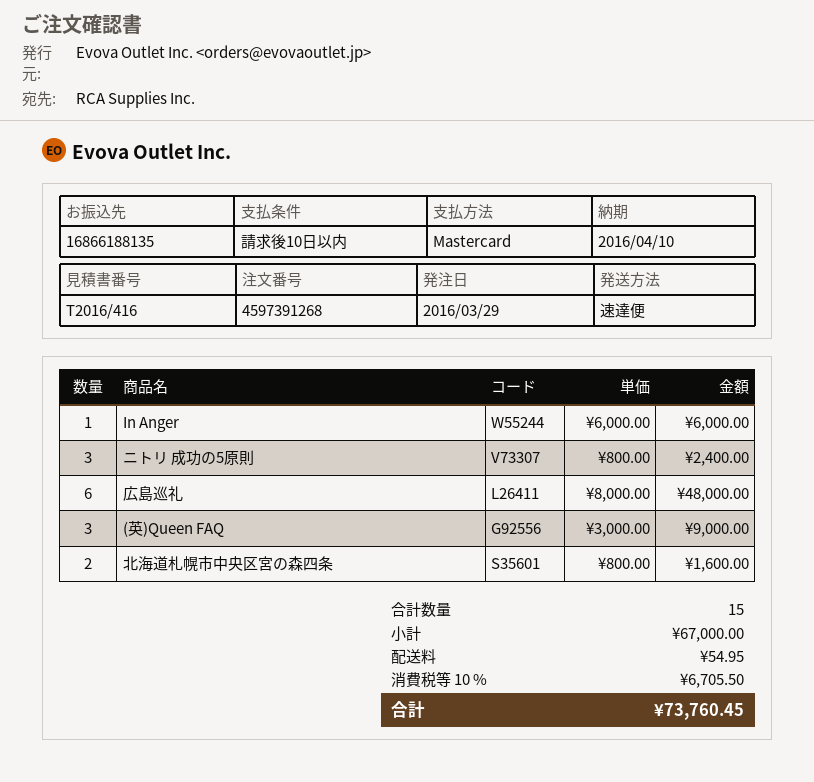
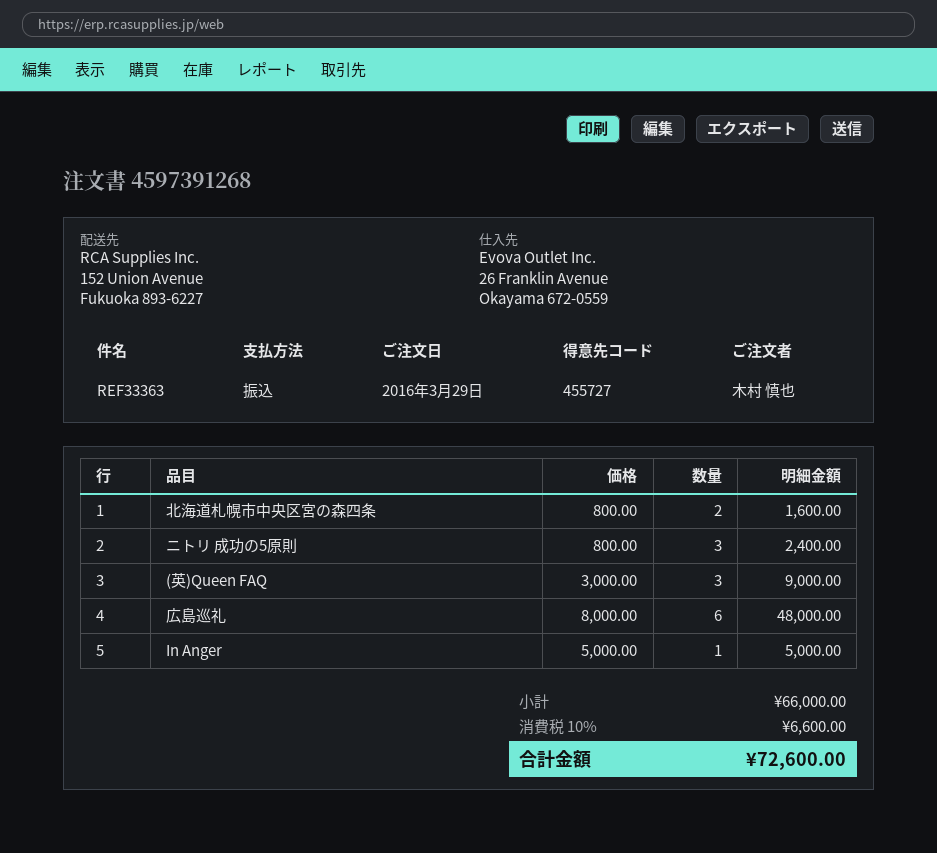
payment method: Mastercard -> bank transfer
In Anger: 1 x 6000.00 = 6000.00 -> 1 x 5000.00 = 5000.00
subtotal: 67000.00 -> 66000.00
shipping: 54.95 -> none
tax: 10% = 6705.50 -> 10% = 6600.00
total: 73760.45 -> 72600.00

